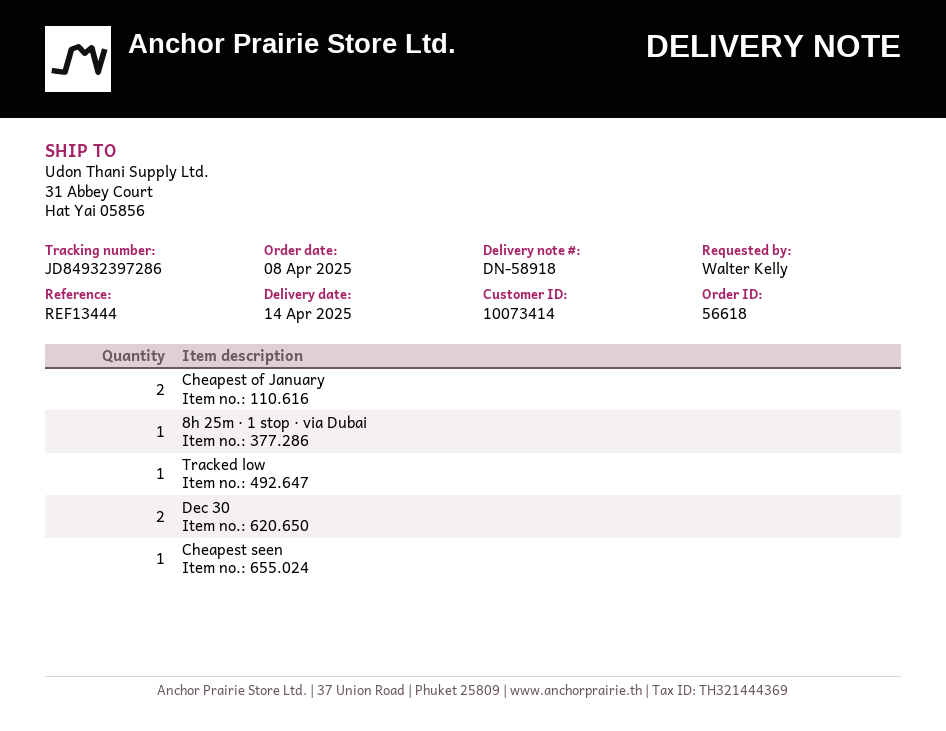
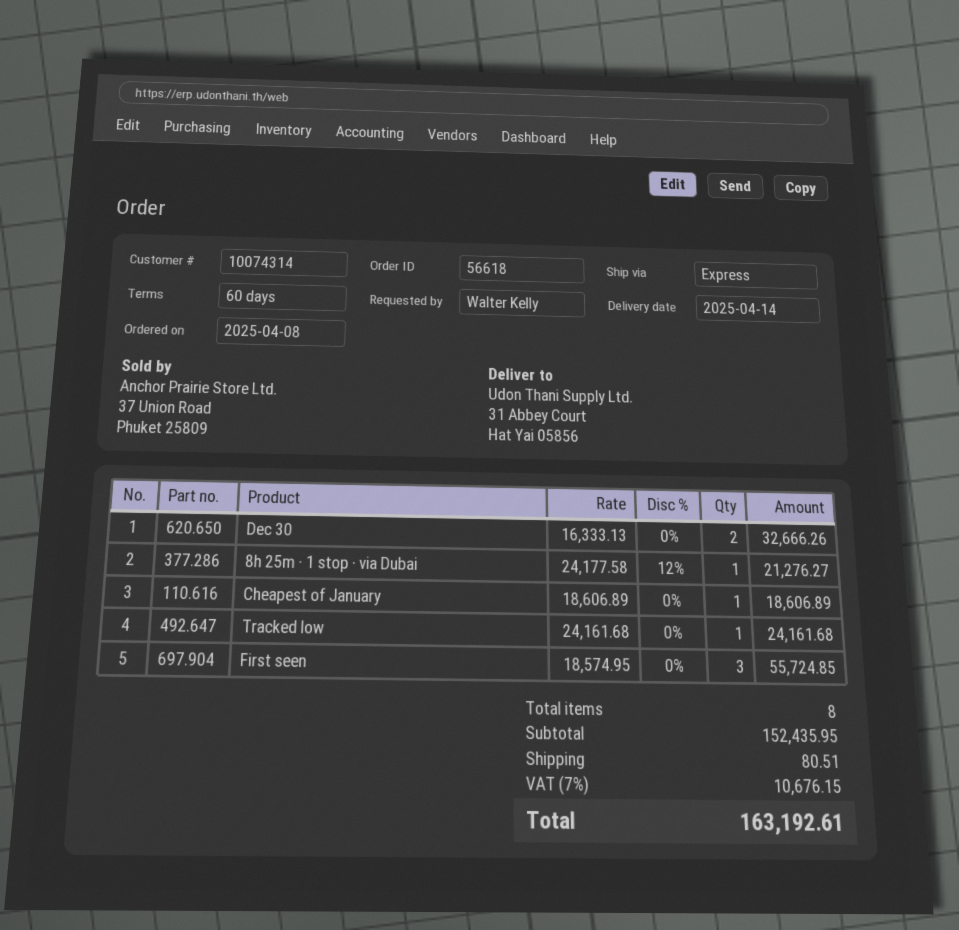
customer number: 10073414 -> 10074314
Cheapest of January: 2 -> 1
Cheapest seen: 1 -> none
First seen: none -> 3

